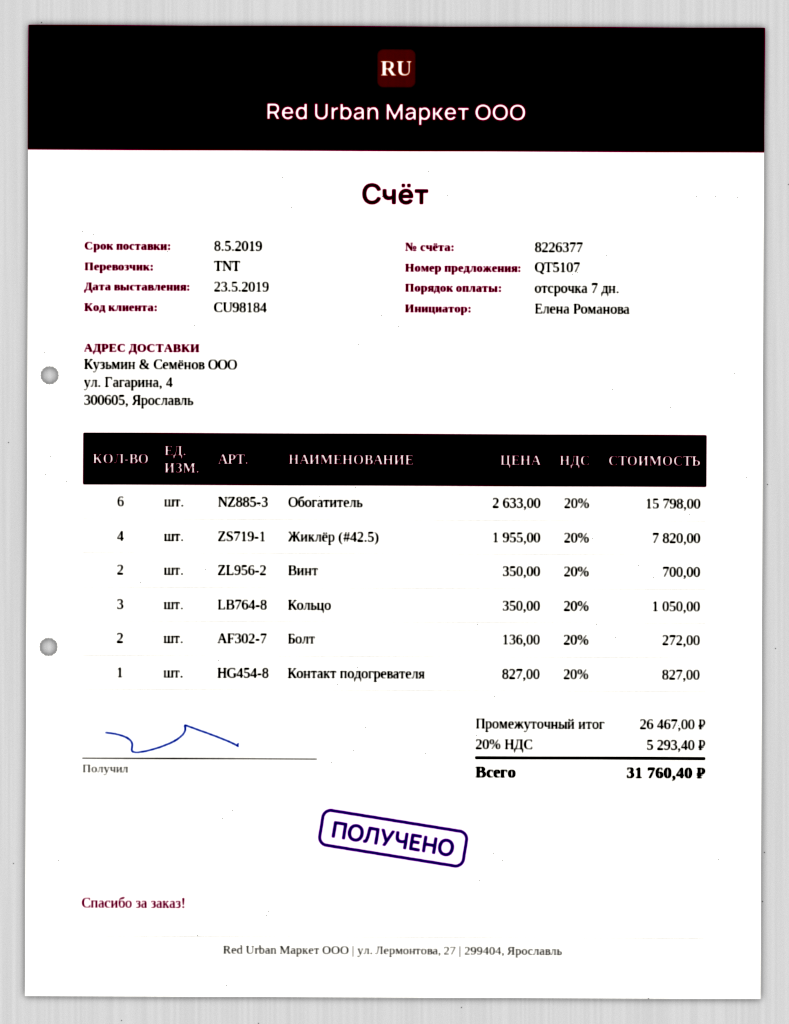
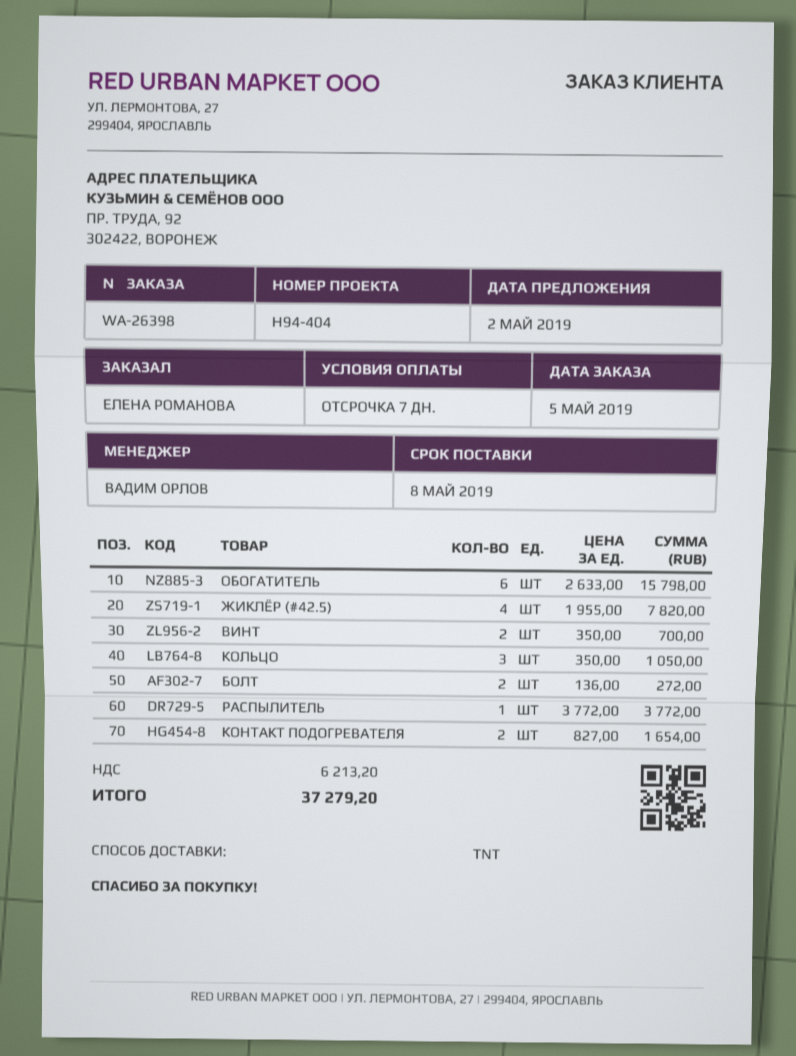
Контакт подогревателя: 1 x 827.00 = 827.00 -> 2 x 827.00 = 1654.00
РАСПЫЛИТЕЛЬ: none -> 1 x 3772.00 = 3772.00
tax: 5293.40 -> 6213.20
total: 31760.40 -> 37279.20

